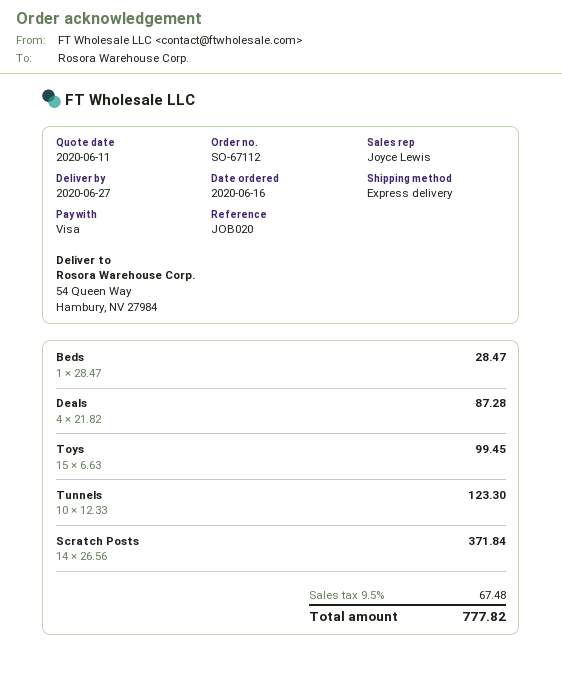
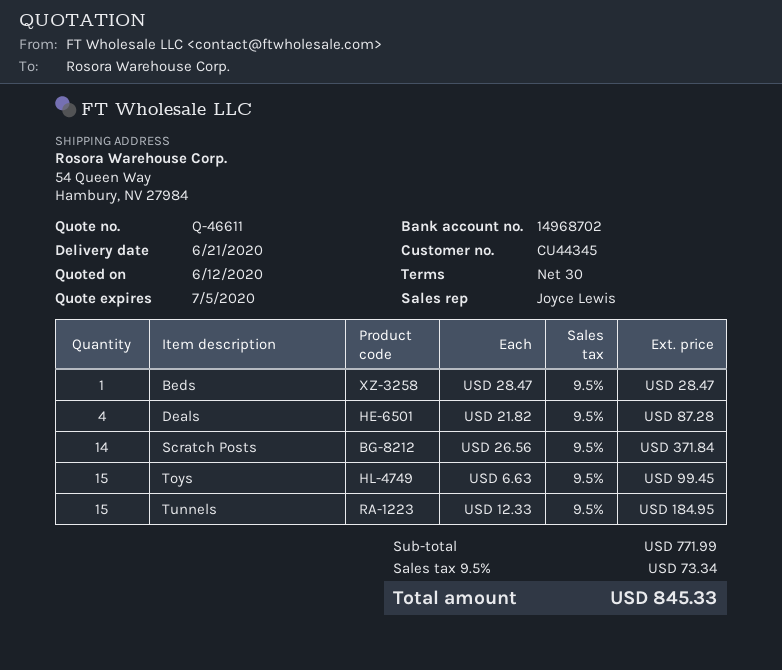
quote date: 2020-06-11 -> 2020-06-12
delivery date: 2020-06-27 -> 2020-06-21
Tunnels: 10 x 12.33 = 123.30 -> 15 x 12.33 = 184.95
tax: 9.5% = 67.48 -> 9.5% = 73.34
total: 777.82 -> 845.33

